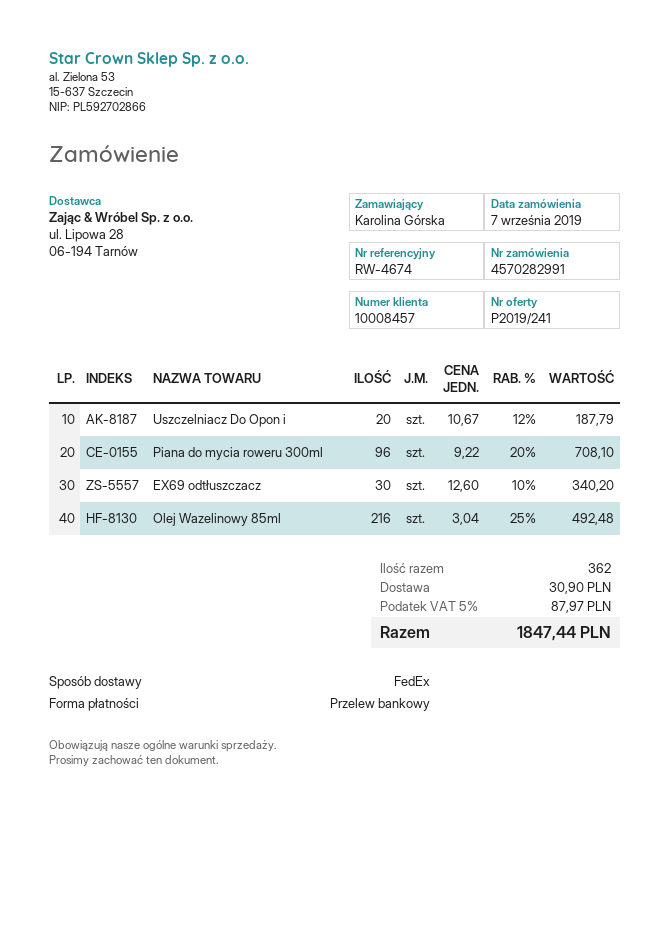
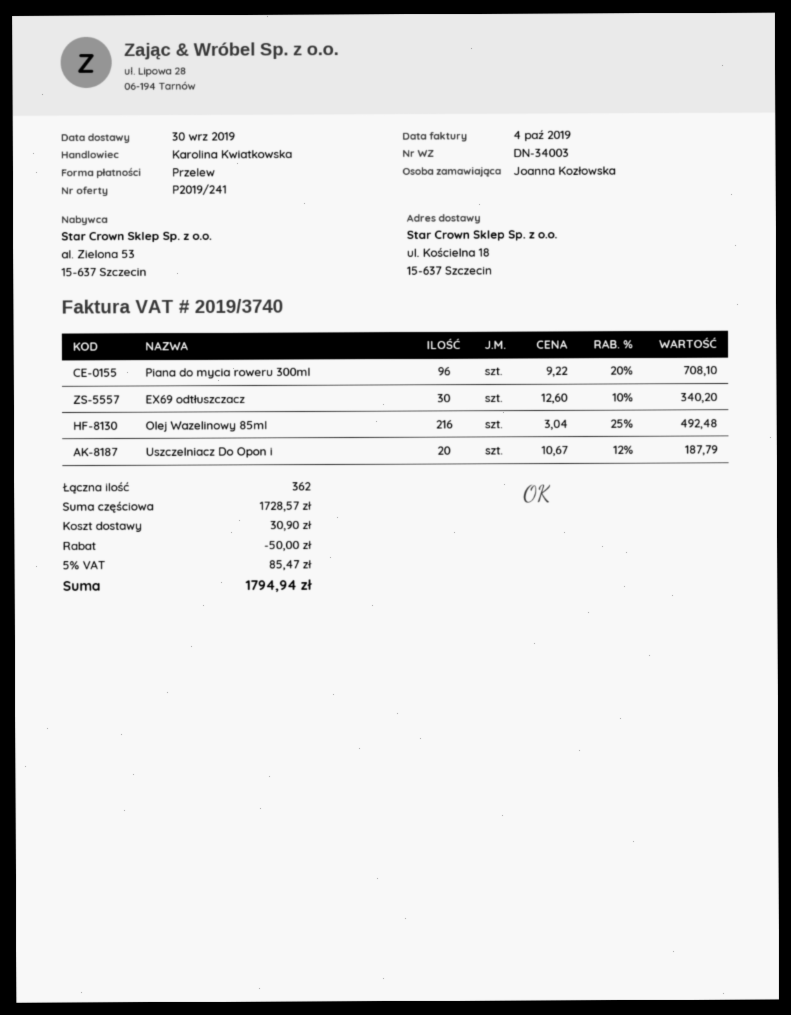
ordered by: Karolina Górska -> Joanna Kozłowska
discount: none -> 50.00
tax: 5% = 87.97 -> 5% = 85.47
total: 1847.44 -> 1794.94

